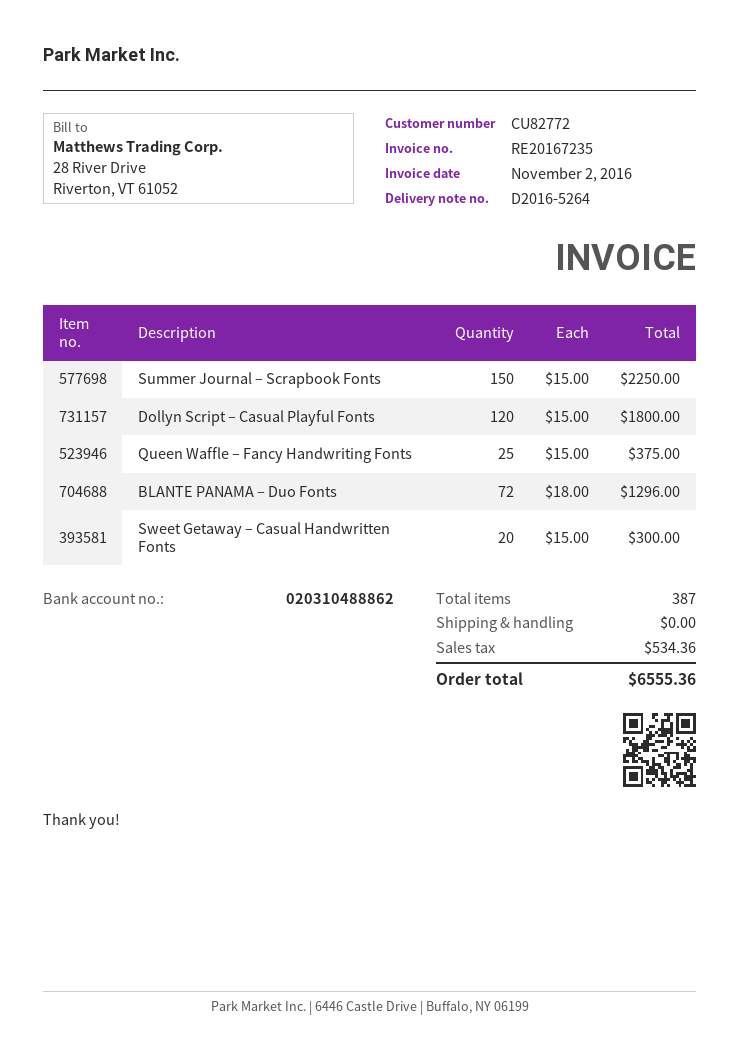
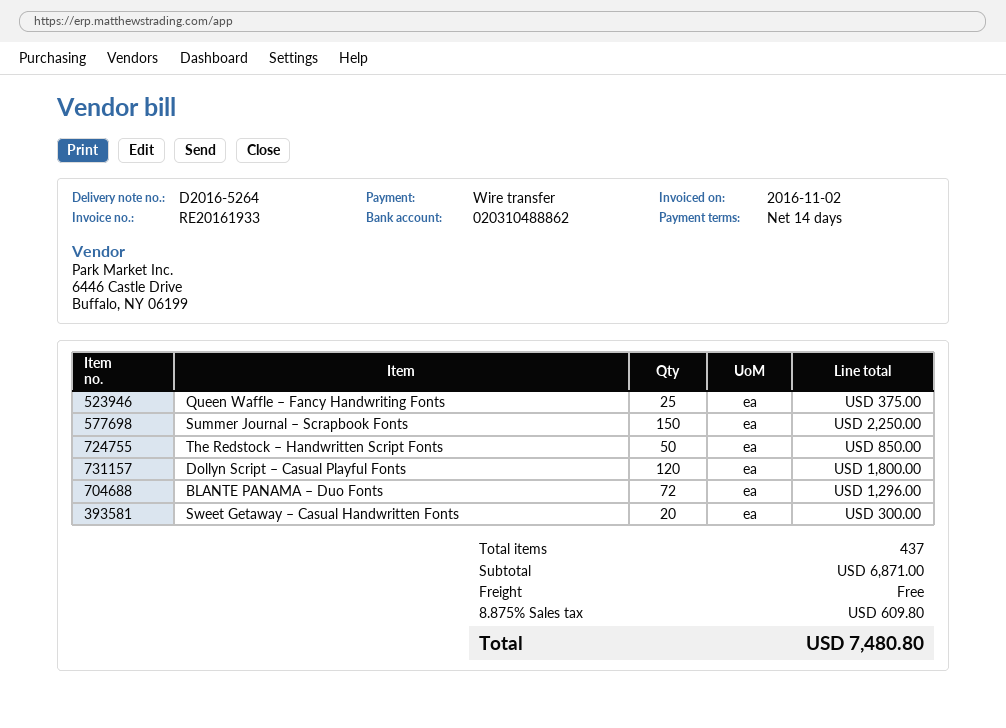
invoice number: RE20167235 -> RE20161933
The Redstock – Handwritten Script Fonts: none -> 50 for 850.00
total quantity: 387 -> 437
tax: 534.36 -> 609.80
total: 6555.36 -> 7480.80

